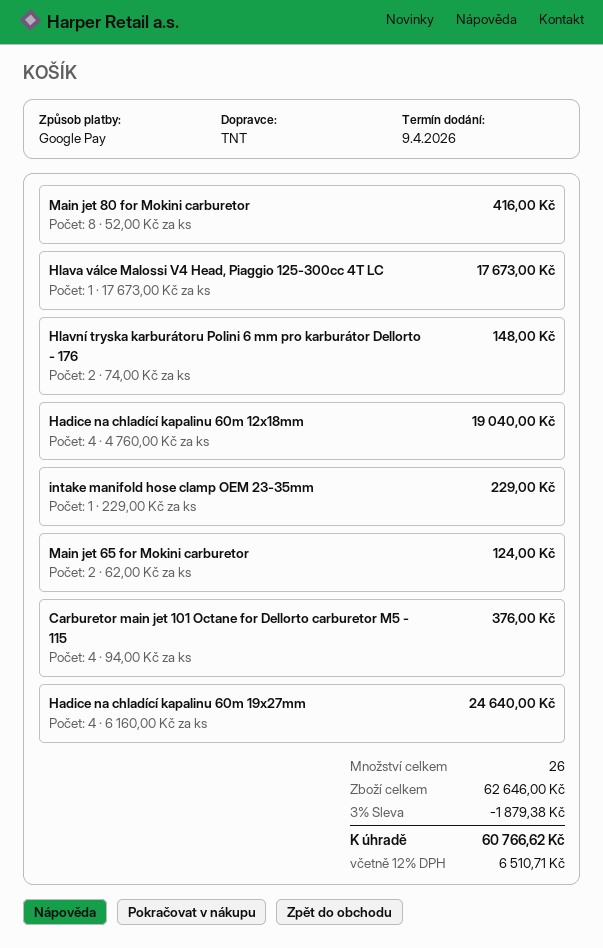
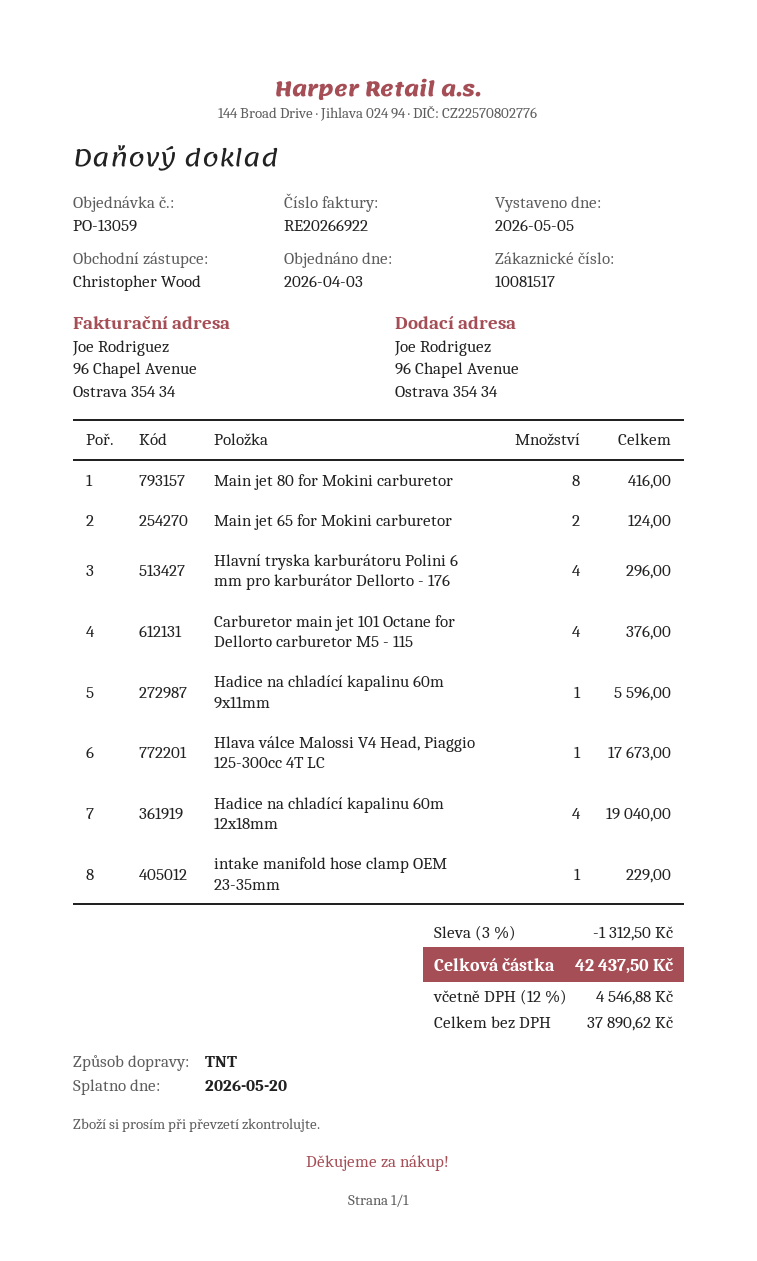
Hlavní tryska karburátoru Polini 6 mm pro karburátor Dellorto - 176: 2 for 148.00 -> 4 for 296.00
Hadice na chladící kapalinu 60m 19x27mm: 4 for 24640.00 -> none
Hadice na chladící kapalinu 60m 9x11mm: none -> 1 for 5596.00
discount: 3% = 1879.38 -> 3% = 1312.50
tax: 12% = 6510.71 -> 12% = 4546.88
total: 60766.62 -> 42437.50

